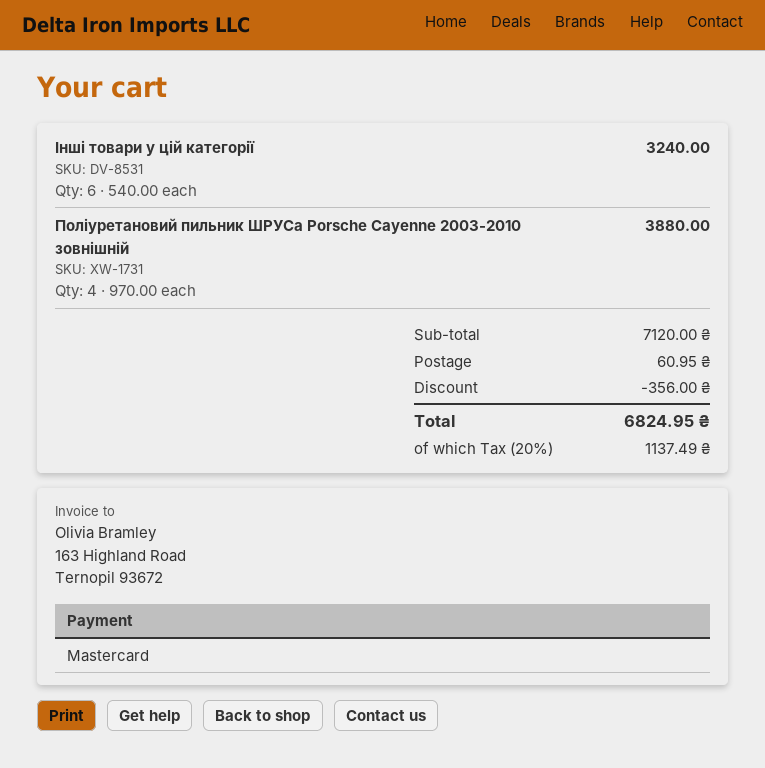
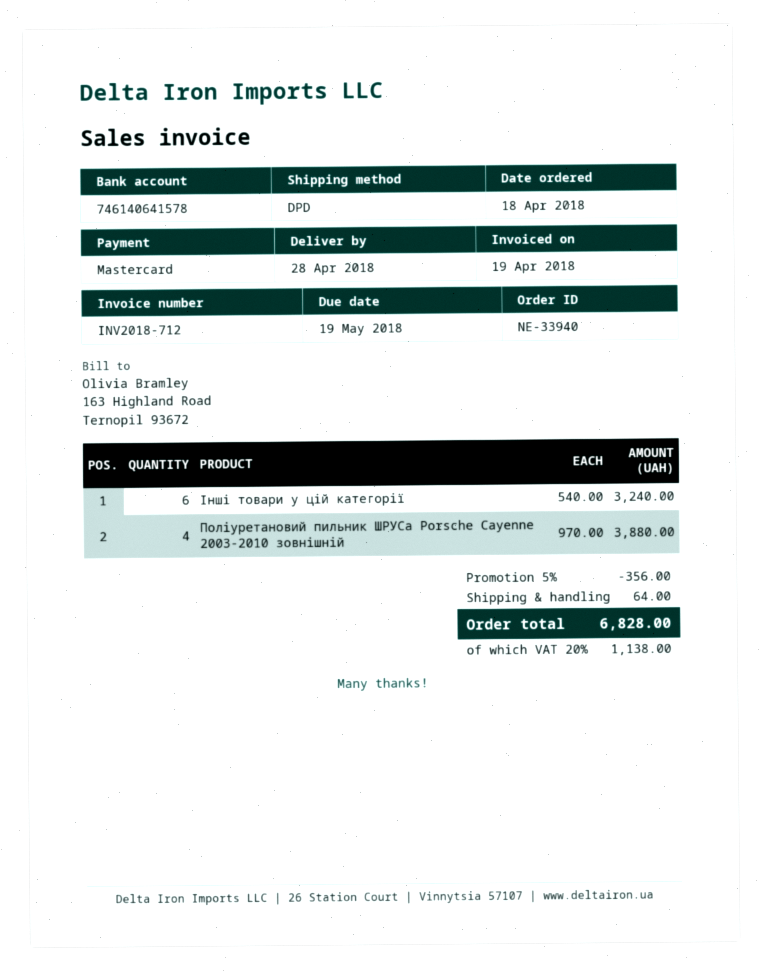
shipping: 60.95 -> 64.00
tax: 20% = 1137.49 -> 20% = 1138.00
total: 6824.95 -> 6828.00

